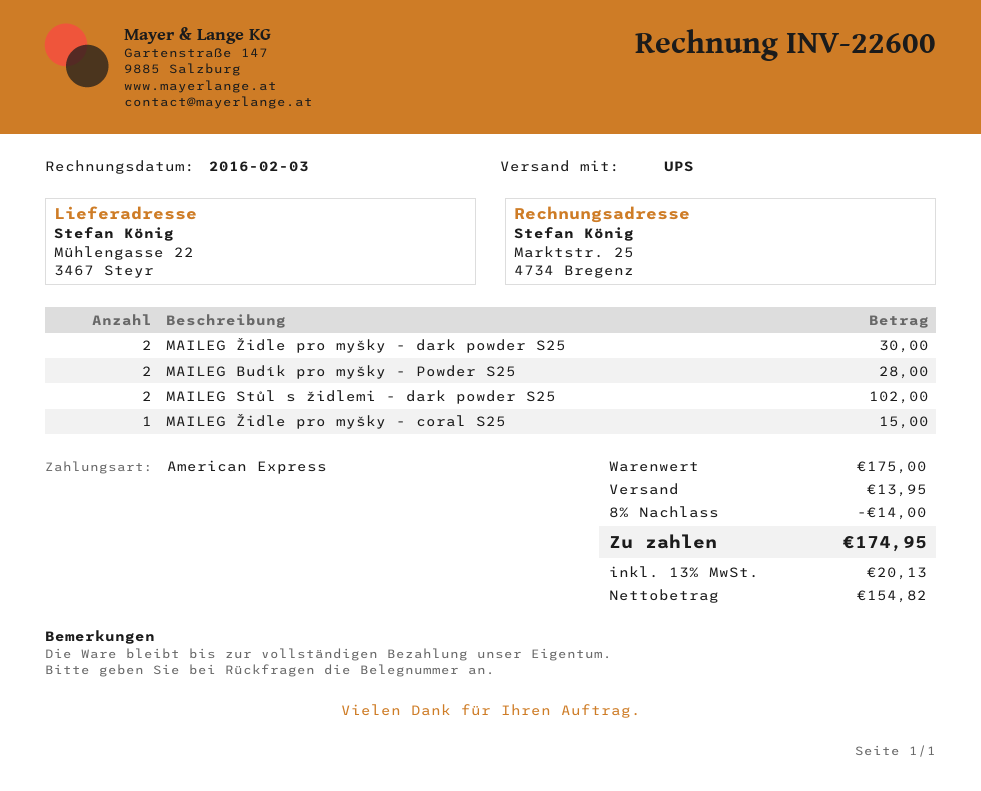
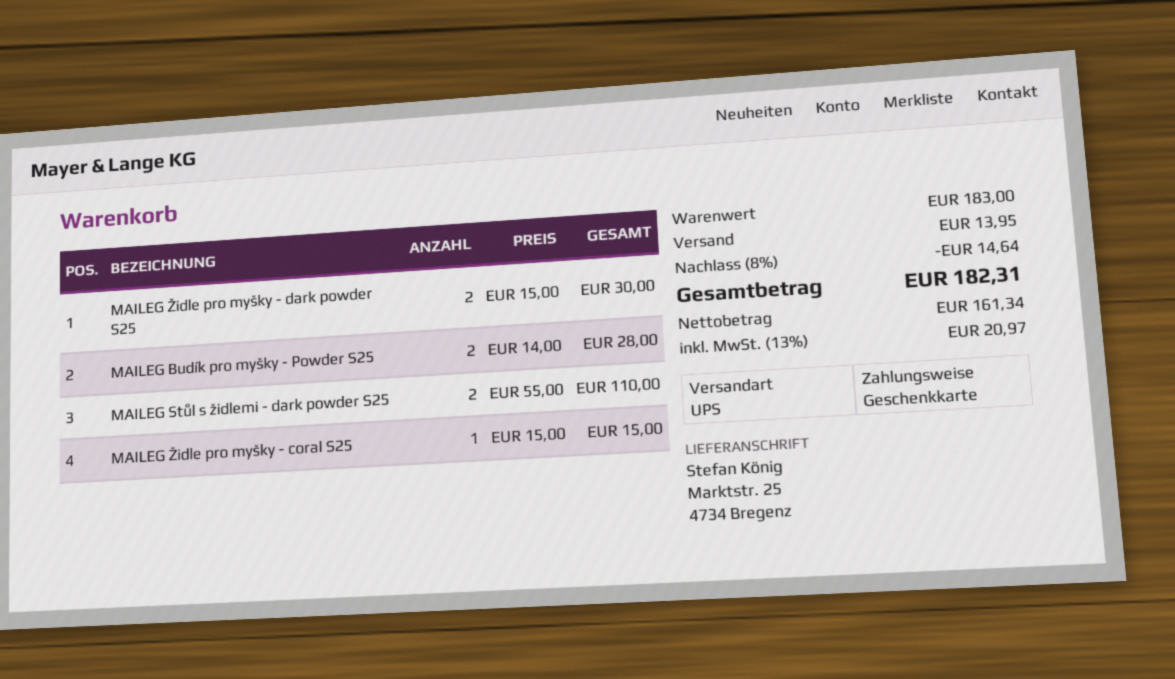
payment method: American Express -> gift card
ship to: Mühlengasse 22, 3467 Steyr -> Marktstr. 25, 4734 Bregenz
MAILEG Stůl s židlemi - dark powder S25: 2 for 102.00 -> 2 for 110.00
subtotal: 175.00 -> 183.00
discount: 8% = 14.00 -> 8% = 14.64
net: 154.82 -> 161.34
tax: 13% = 20.13 -> 13% = 20.97
total: 174.95 -> 182.31

